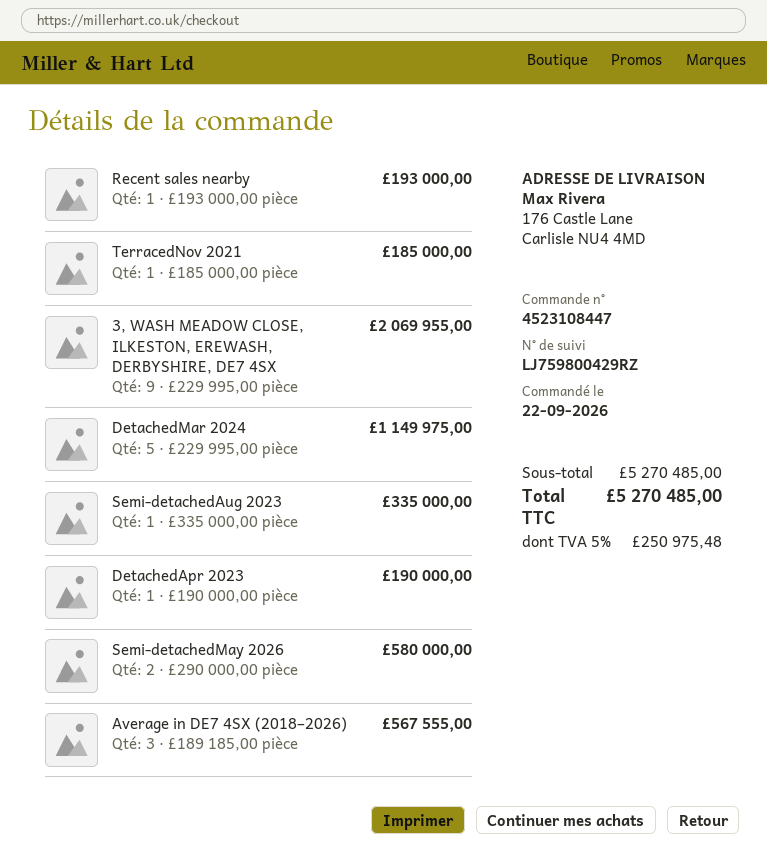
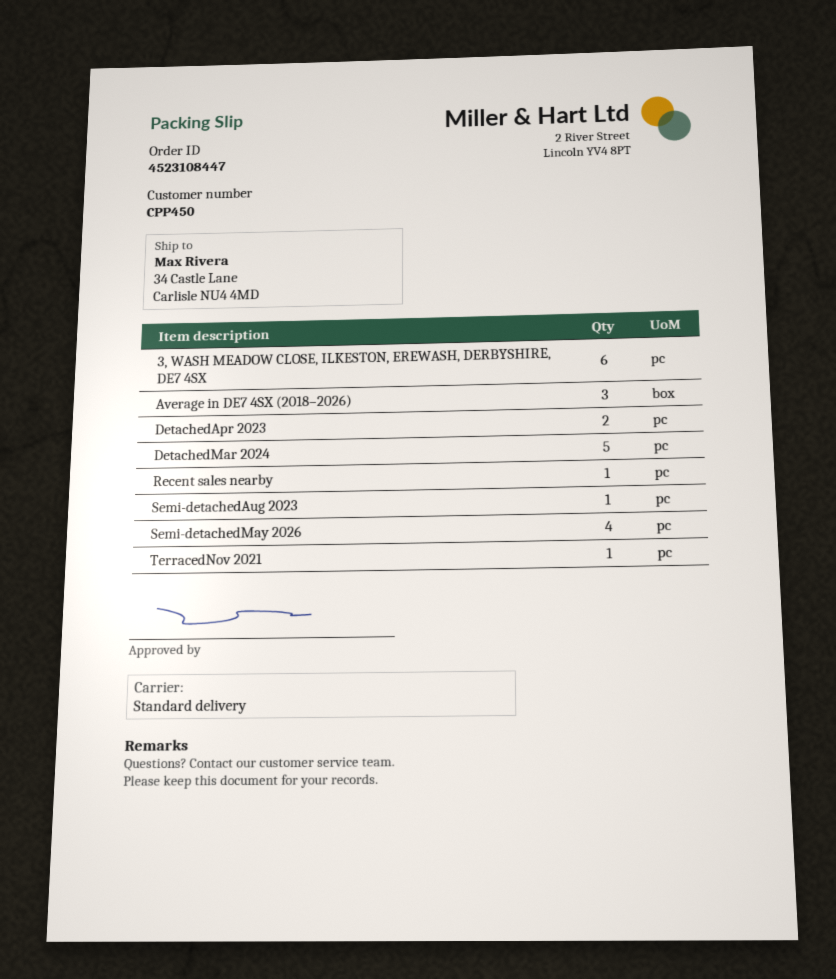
ship to: 176 Castle Lane, Carlisle NU4 4MD -> 34 Castle Lane, Carlisle NU4 4MD
3, WASH MEADOW CLOSE, ILKESTON, EREWASH, DERBYSHIRE, DE7 4SX: 9 -> 6
DetachedApr 2023: 1 -> 2
Semi-detachedMay 2026: 2 -> 4

